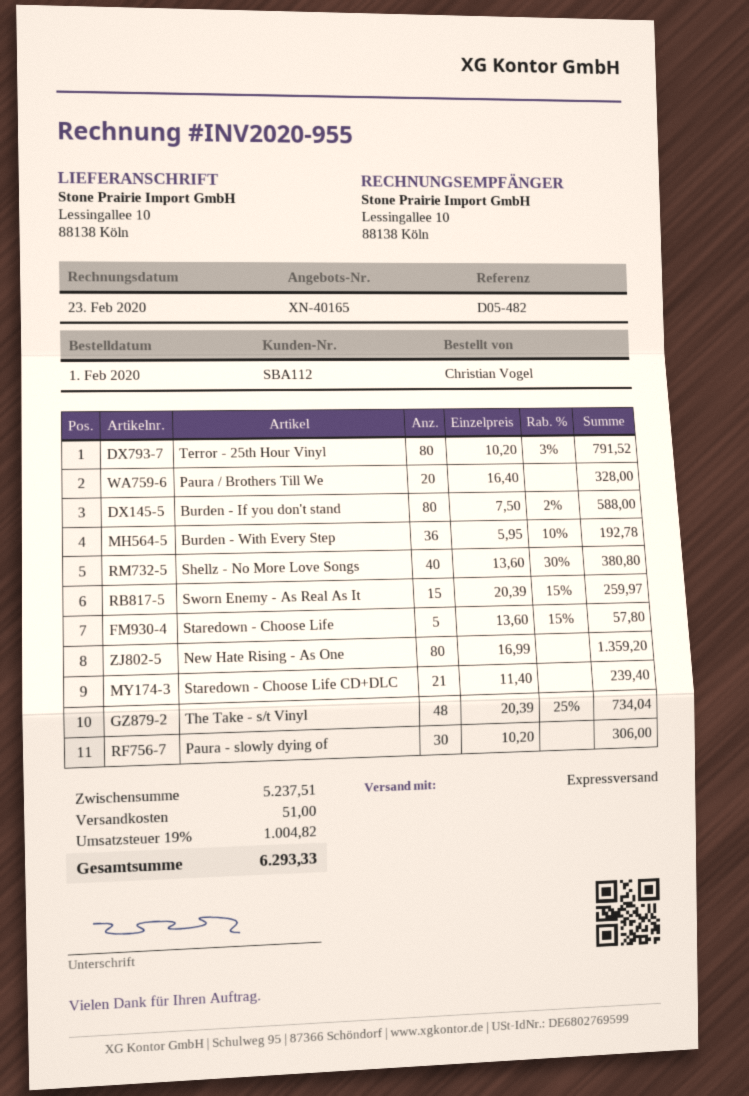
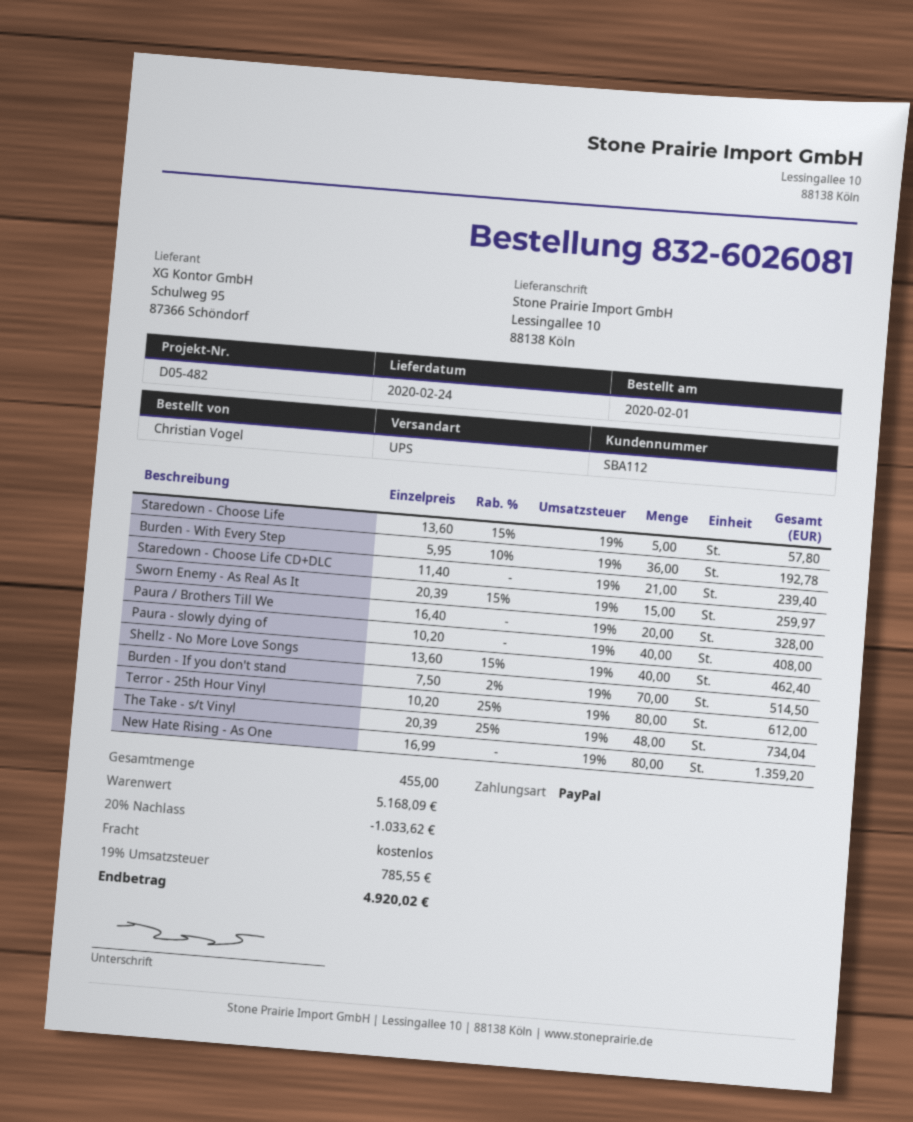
shipping method: express -> UPS
Terror - 25th Hour Vinyl: 80 x 10.20 - 3% = 791.52 -> 80 x 10.20 - 25% = 612.00
Burden - If you don't stand: 80 x 7.50 - 2% = 588.00 -> 70 x 7.50 - 2% = 514.50
Shellz - No More Love Songs: 40 x 13.60 - 30% = 380.80 -> 40 x 13.60 - 15% = 462.40
Paura - slowly dying of: 30 x 10.20 = 306.00 -> 40 x 10.20 = 408.00
subtotal: 5237.51 -> 5168.09
discount: none -> 20% = 1033.62
shipping: 51.00 -> 0.00
tax: 19% = 1004.82 -> 19% = 785.55
total: 6293.33 -> 4920.02

